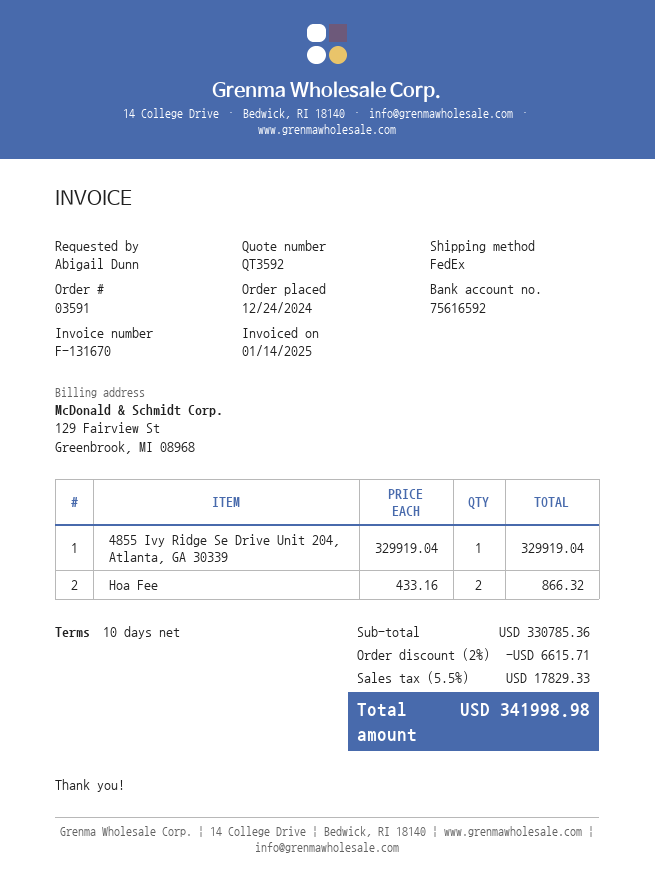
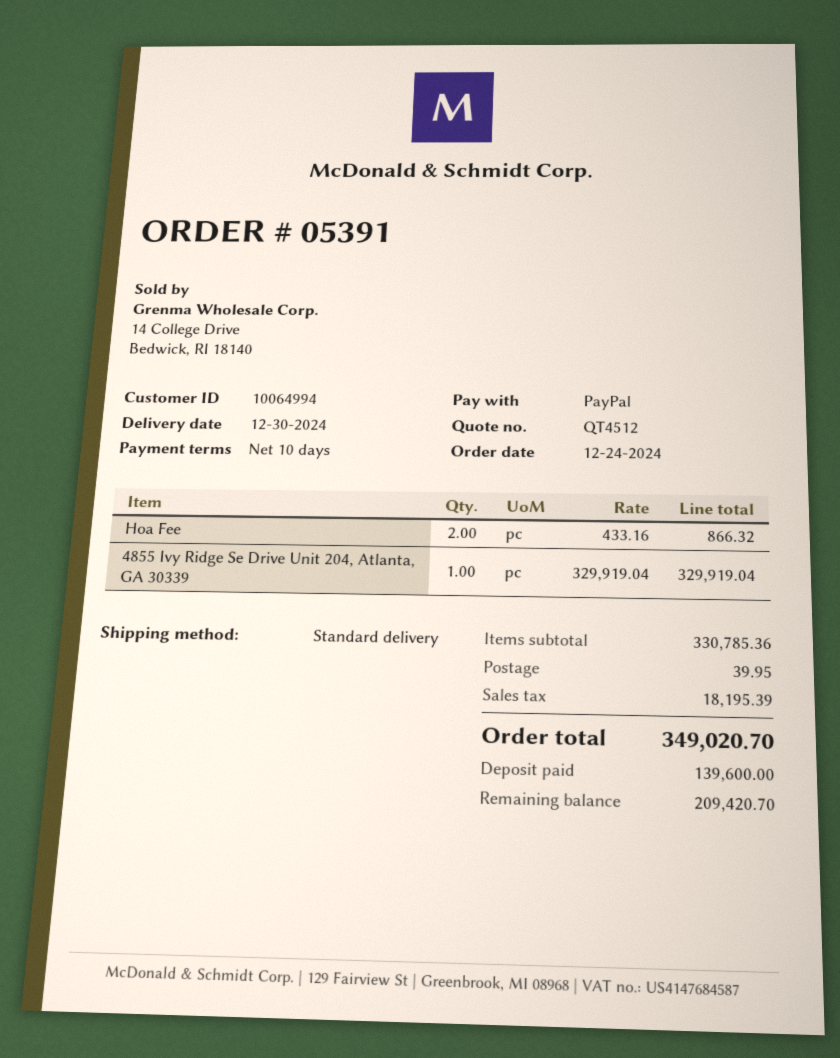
quote number: QT3592 -> QT4512
order number: 03591 -> 05391
shipping method: FedEx -> standard
discount: 2% = 6615.71 -> none
shipping: none -> 39.95
tax: 17829.33 -> 18195.39
total: 341998.98 -> 349020.70

